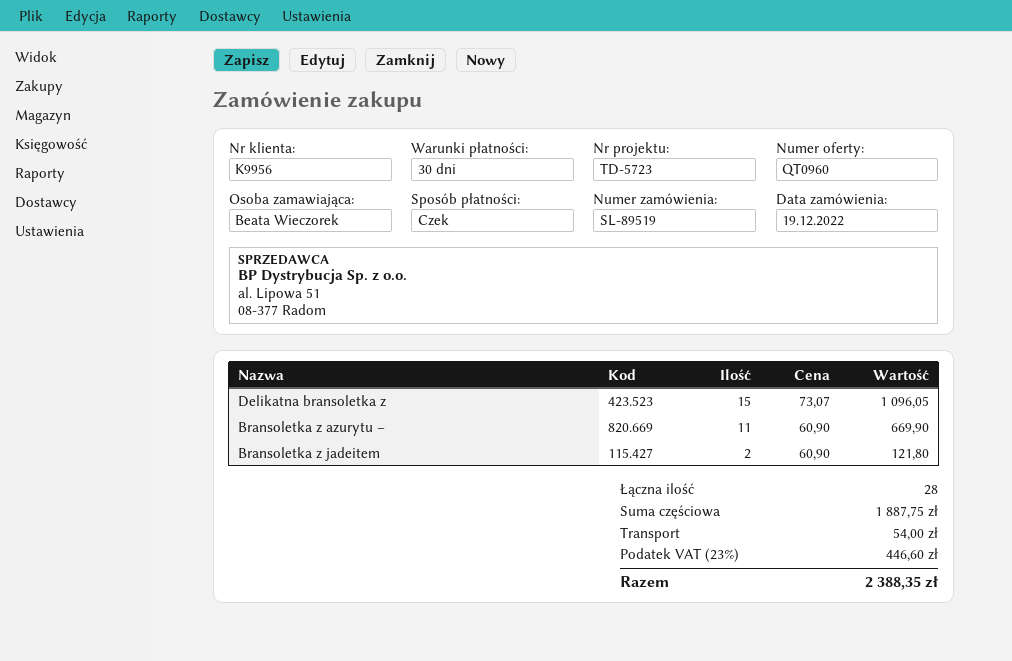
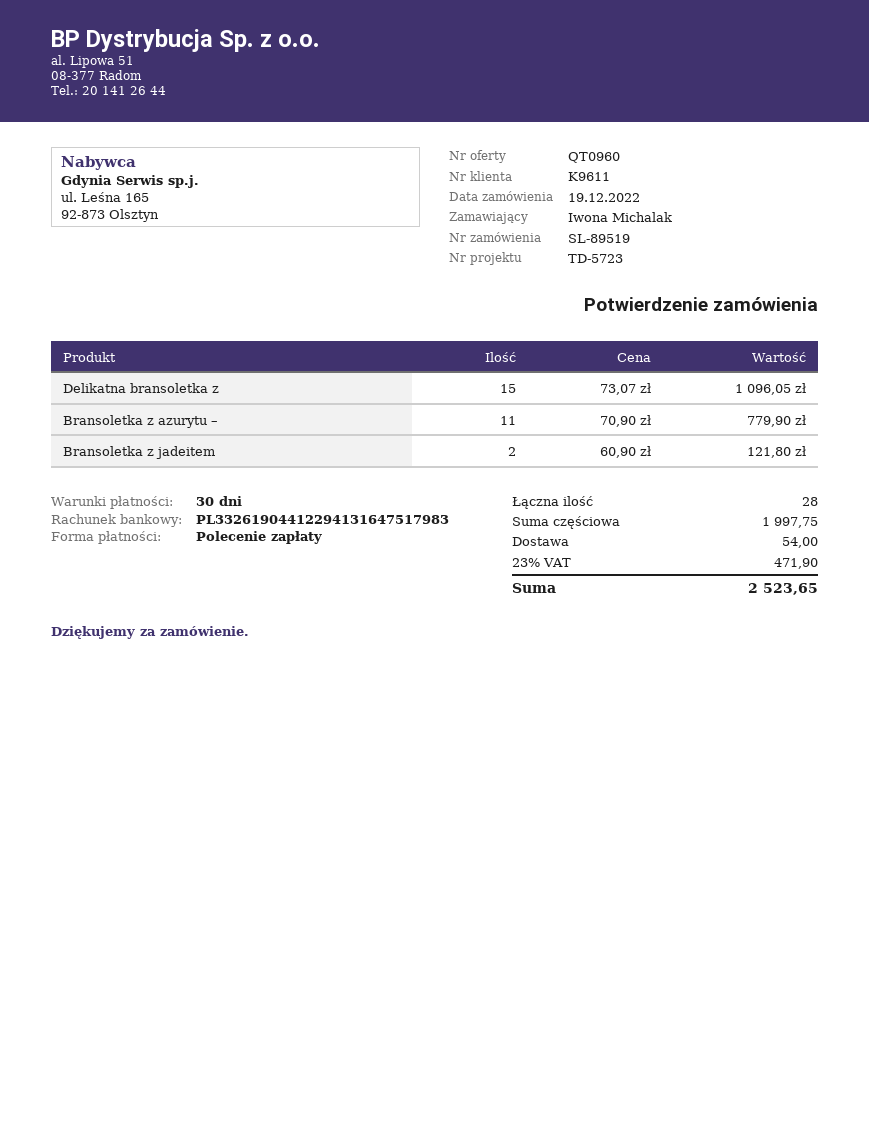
customer number: K9956 -> K9611
ordered by: Beata Wieczorek -> Iwona Michalak
payment method: cheque -> direct debit
Bransoletka z azurytu –: 11 x 60.90 = 669.90 -> 11 x 70.90 = 779.90
subtotal: 1887.75 -> 1997.75
tax: 23% = 446.60 -> 23% = 471.90
total: 2388.35 -> 2523.65

